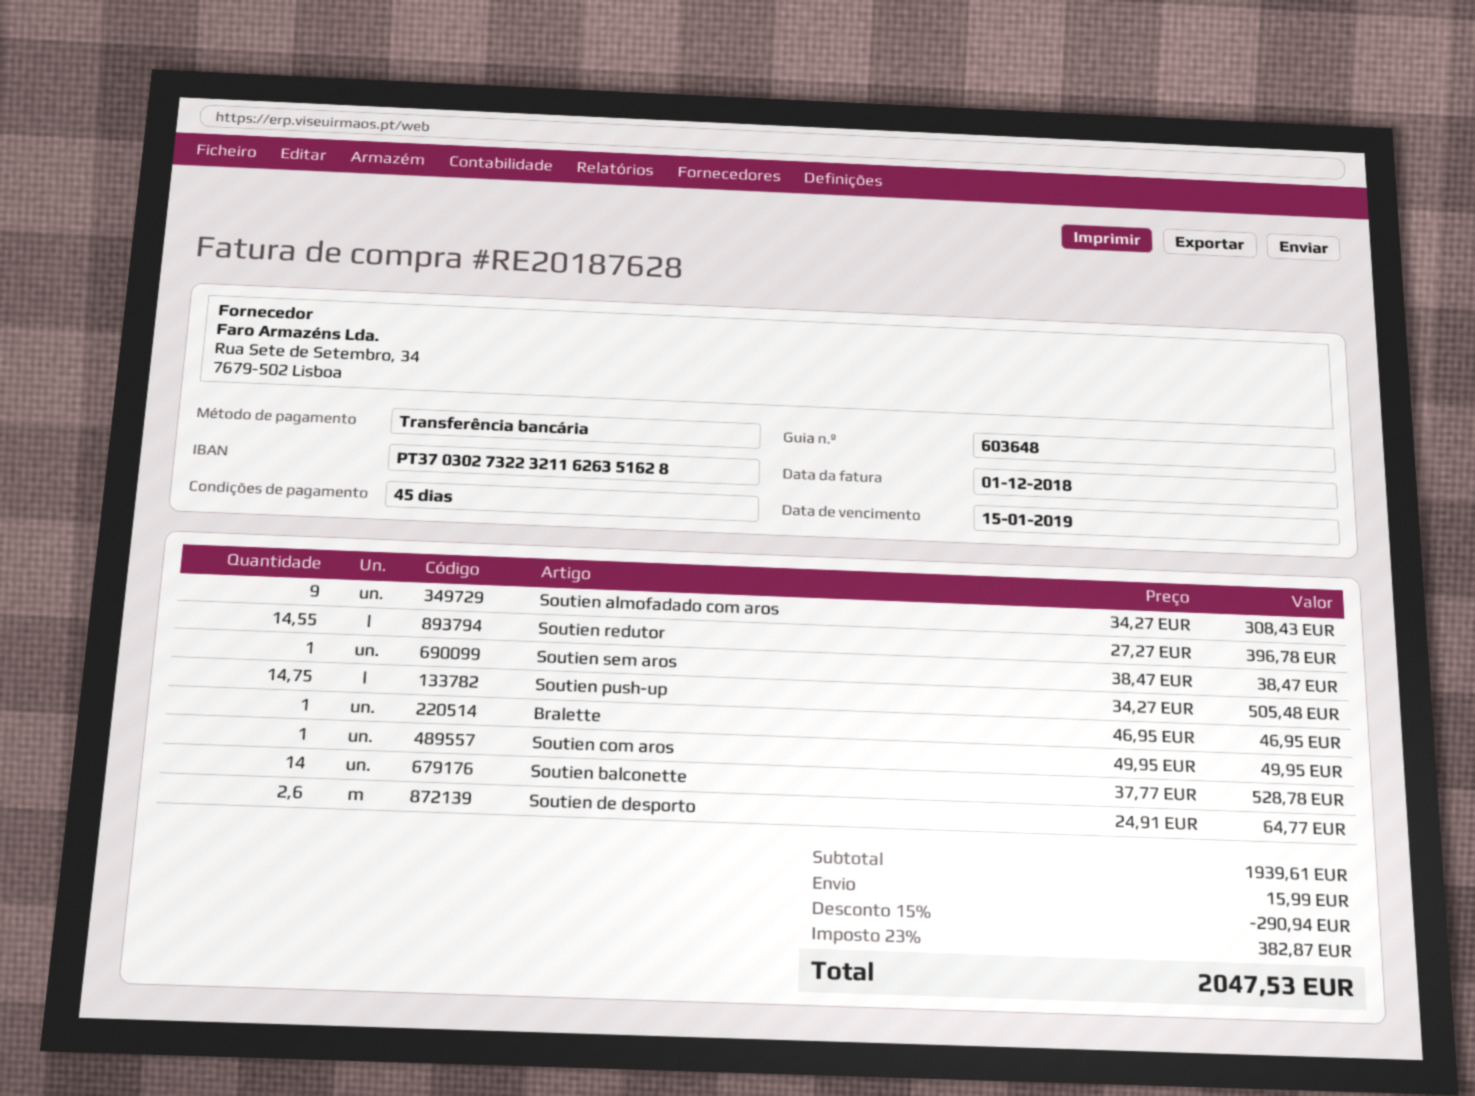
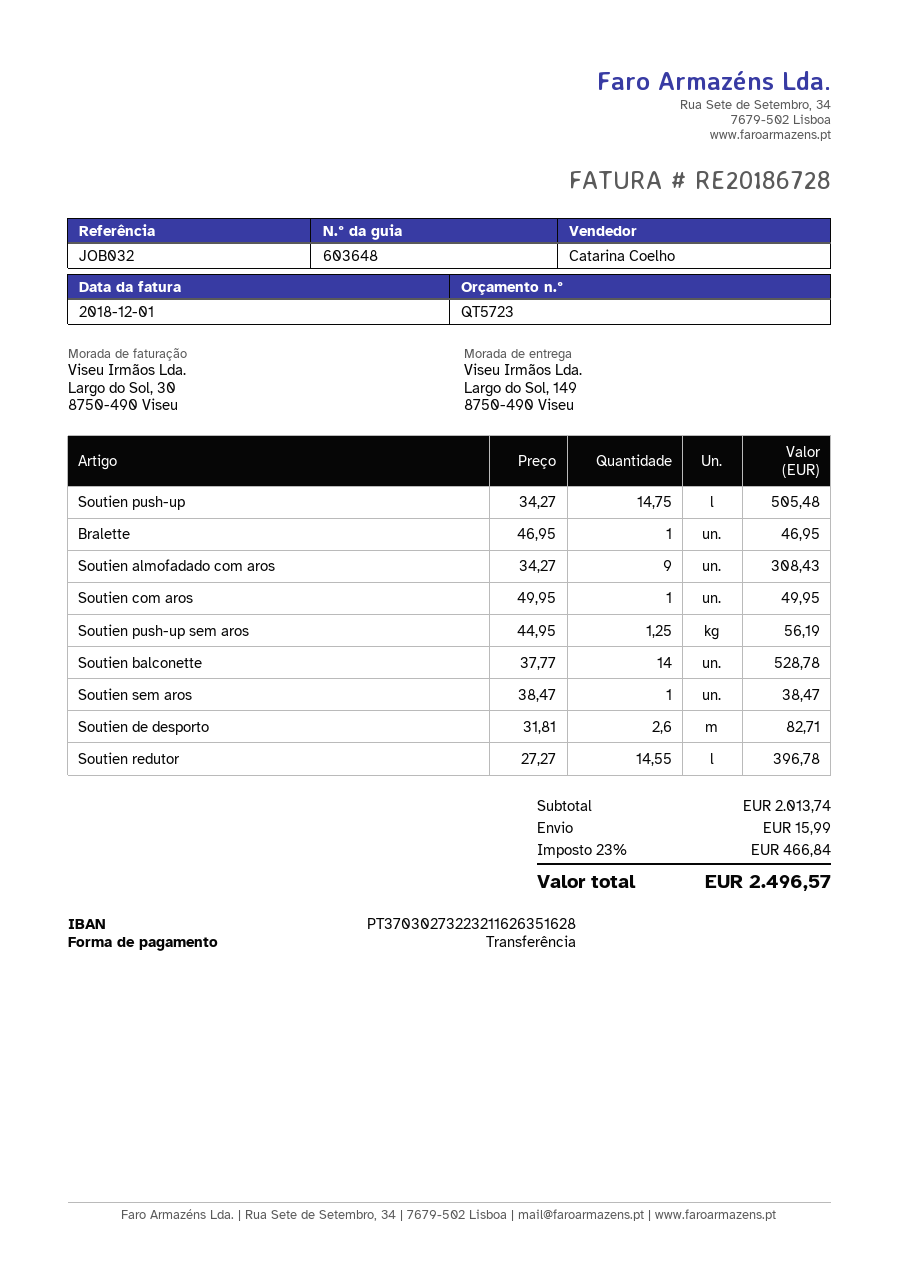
invoice number: RE20187628 -> RE20186728
Soutien de desporto: 2.6 x 24.91 = 64.77 -> 2.6 x 31.81 = 82.71
Soutien push-up sem aros: none -> 1.25 x 44.95 = 56.19
subtotal: 1939.61 -> 2013.74
discount: 15% = 290.94 -> none
tax: 23% = 382.87 -> 23% = 466.84
total: 2047.53 -> 2496.57

